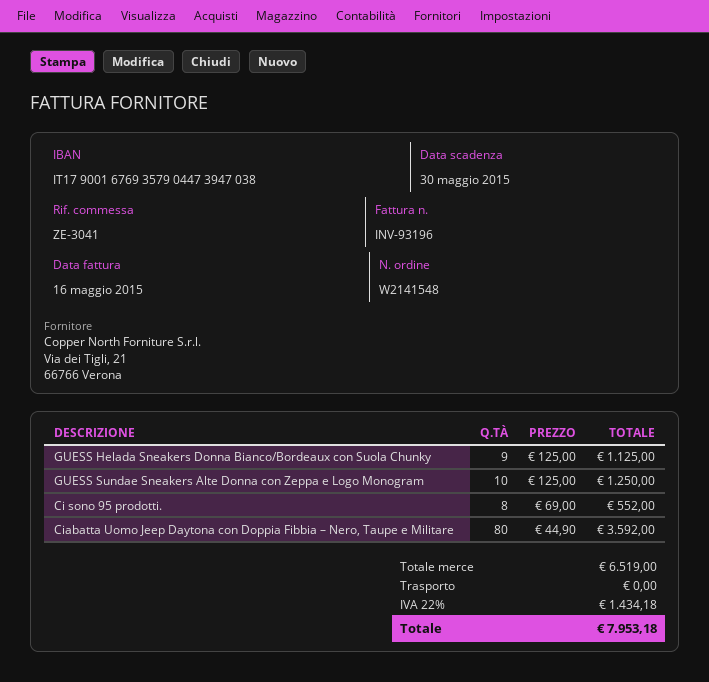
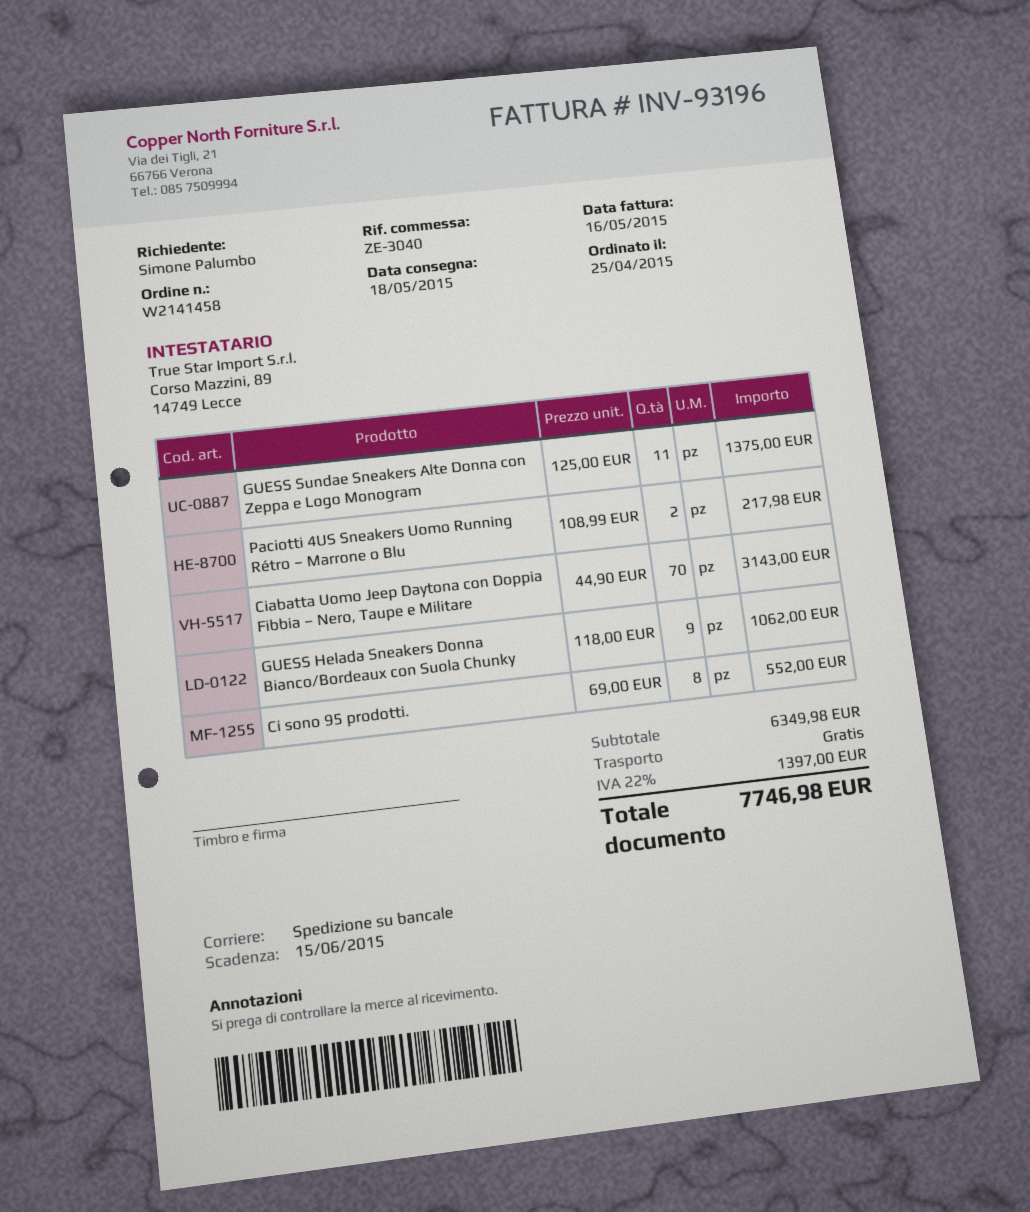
order number: W2141548 -> W2141458
due date: 2015-05-30 -> 2015-06-15
reference: ZE-3041 -> ZE-3040
GUESS Helada Sneakers Donna Bianco/Bordeaux con Suola Chunky: 9 x 125.00 = 1125.00 -> 9 x 118.00 = 1062.00
GUESS Sundae Sneakers Alte Donna con Zeppa e Logo Monogram: 10 x 125.00 = 1250.00 -> 11 x 125.00 = 1375.00
Ciabatta Uomo Jeep Daytona con Doppia Fibbia – Nero, Taupe e Militare: 80 x 44.90 = 3592.00 -> 70 x 44.90 = 3143.00
Paciotti 4US Sneakers Uomo Running Rétro – Marrone o Blu: none -> 2 x 108.99 = 217.98
subtotal: 6519.00 -> 6349.98
tax: 22% = 1434.18 -> 22% = 1397.00
total: 7953.18 -> 7746.98

